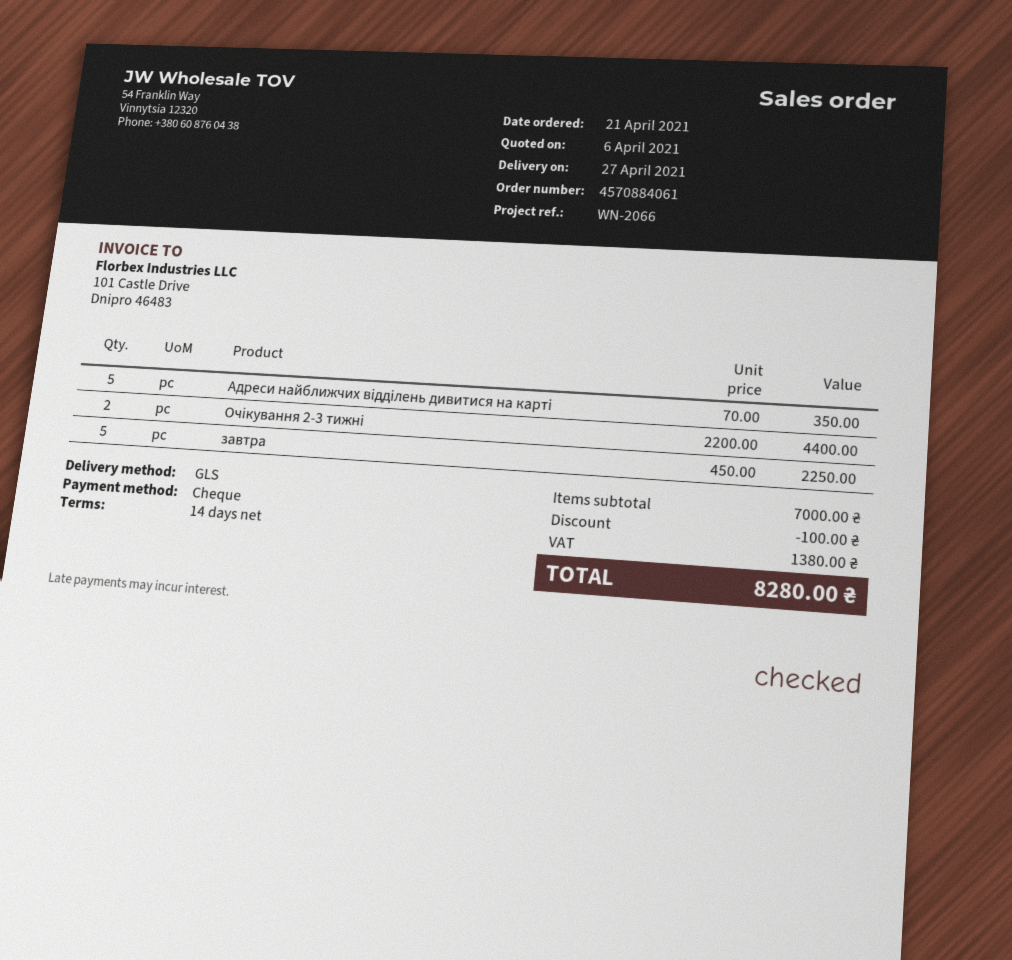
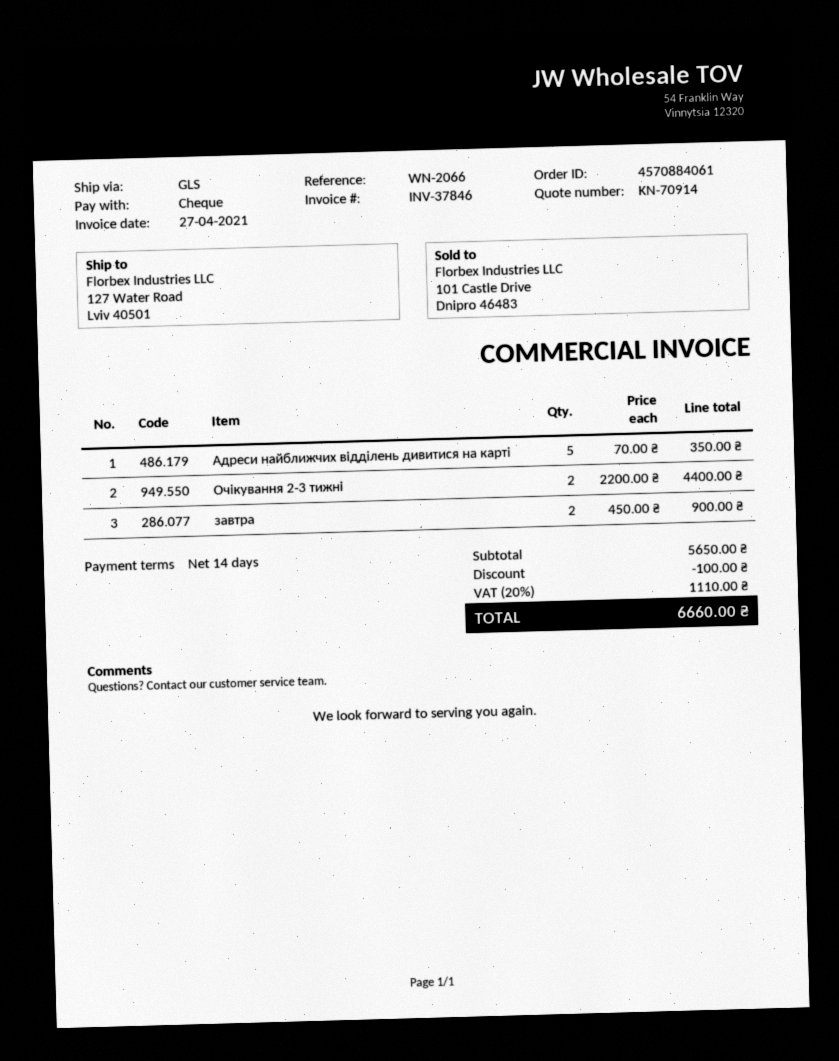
завтра: 5 x 450.00 = 2250.00 -> 2 x 450.00 = 900.00
subtotal: 7000.00 -> 5650.00
tax: 1380.00 -> 1110.00
total: 8280.00 -> 6660.00

